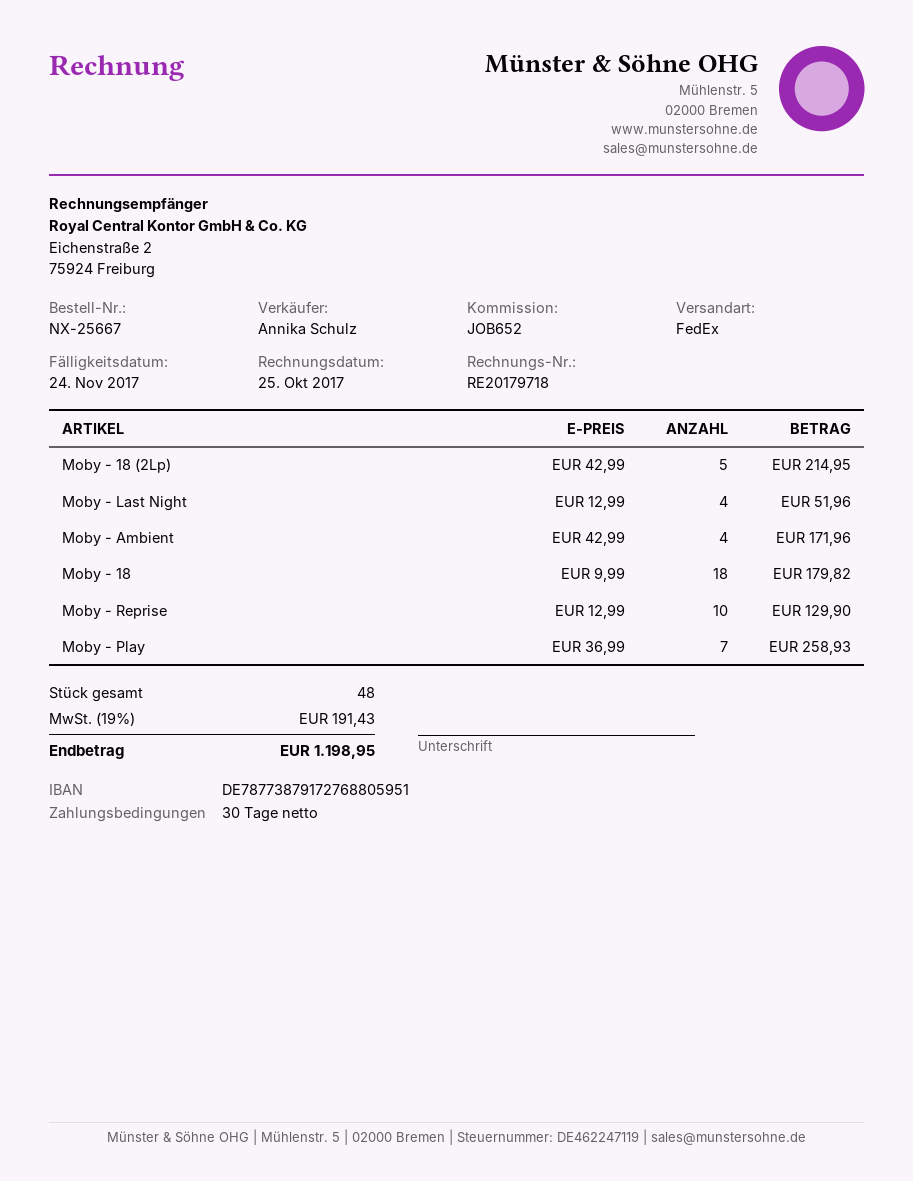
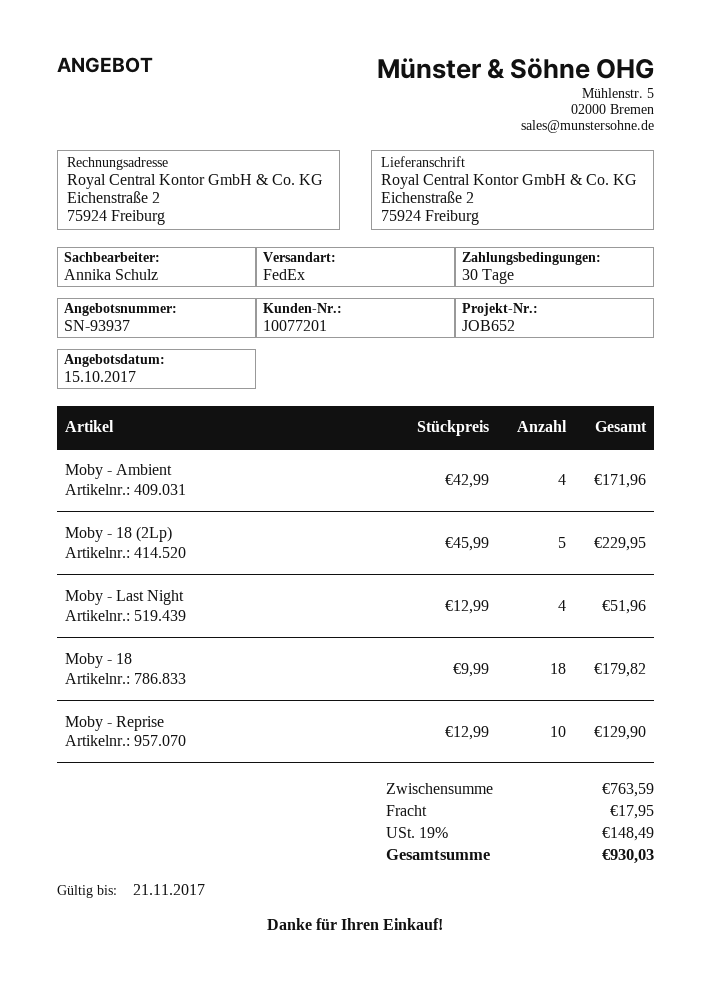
Moby - 18 (2Lp): 5 x 42.99 = 214.95 -> 5 x 45.99 = 229.95
Moby - Play: 7 x 36.99 = 258.93 -> none
shipping: none -> 17.95
tax: 19% = 191.43 -> 19% = 148.49
total: 1198.95 -> 930.03

